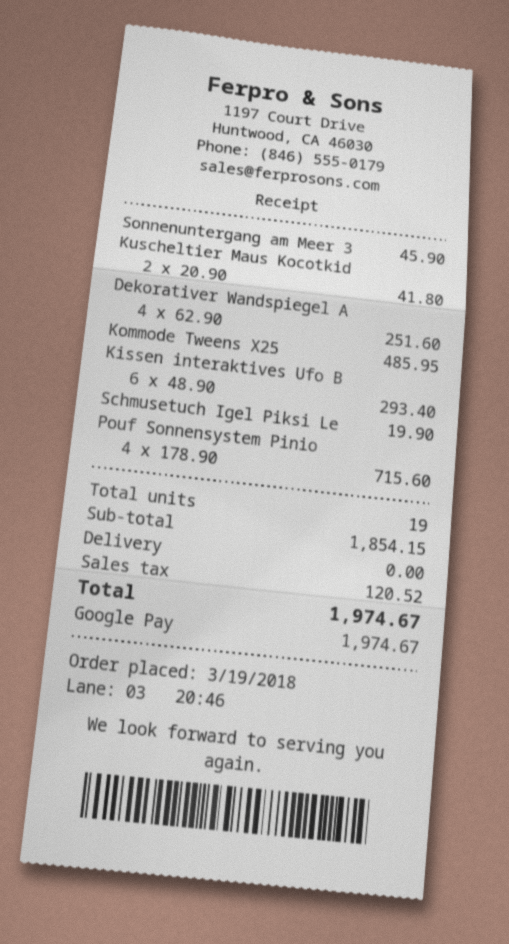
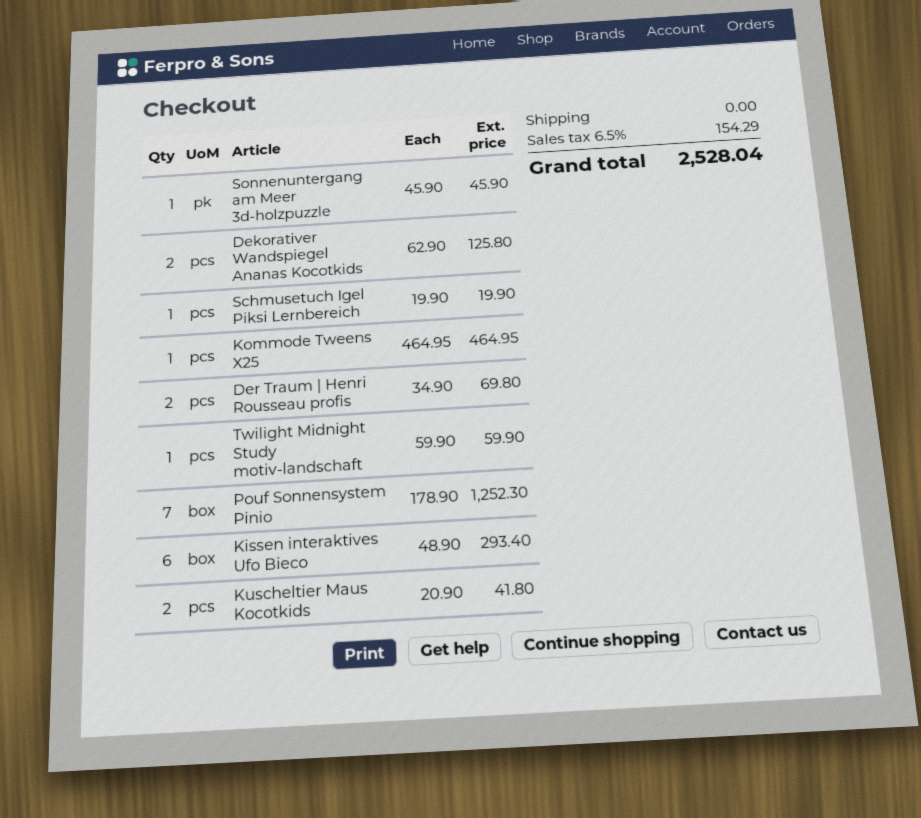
Dekorativer Wandspiegel A: 4 x 62.90 = 251.60 -> 2 x 62.90 = 125.80
Kommode Tweens X25: 1 x 485.95 = 485.95 -> 1 x 464.95 = 464.95
Pouf Sonnensystem Pinio: 4 x 178.90 = 715.60 -> 7 x 178.90 = 1252.30
Der Traum | Henri Rousseau profis: none -> 2 x 34.90 = 69.80
Twilight Midnight Study motiv-landschaft: none -> 1 x 59.90 = 59.90
tax: 120.52 -> 154.29
total: 1974.67 -> 2528.04

